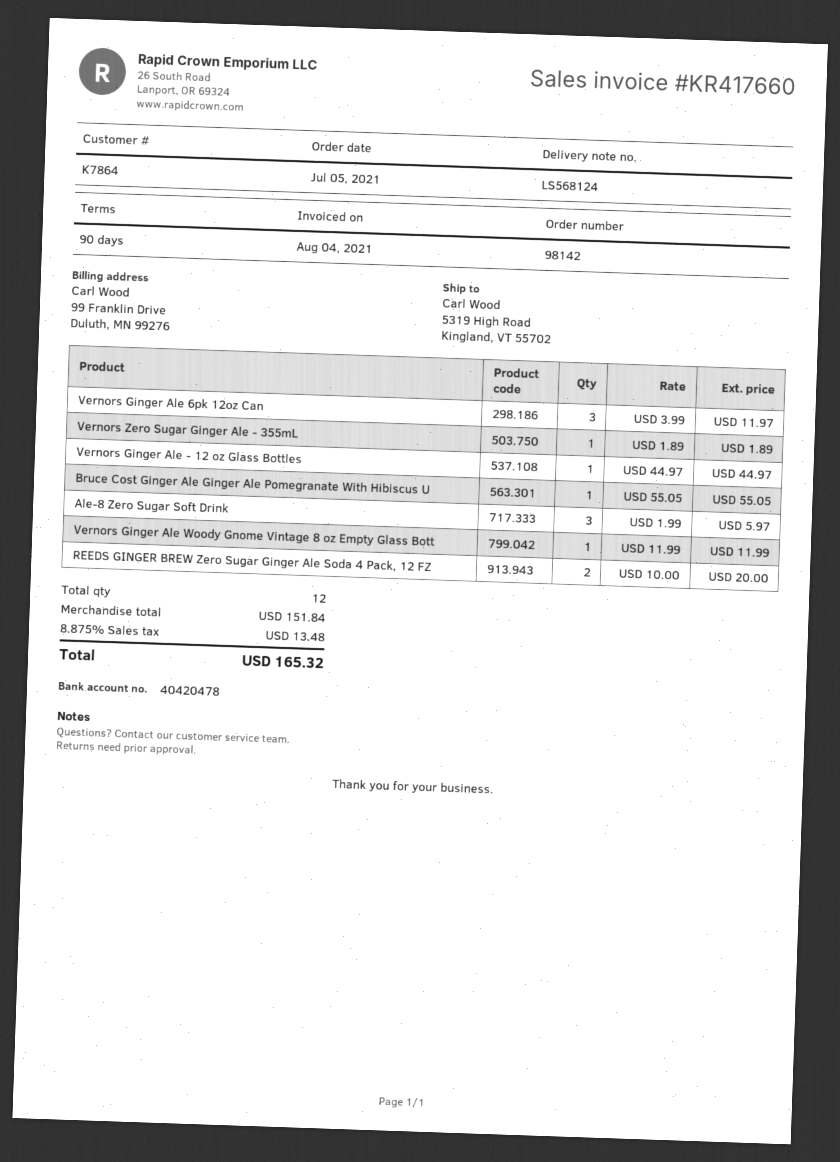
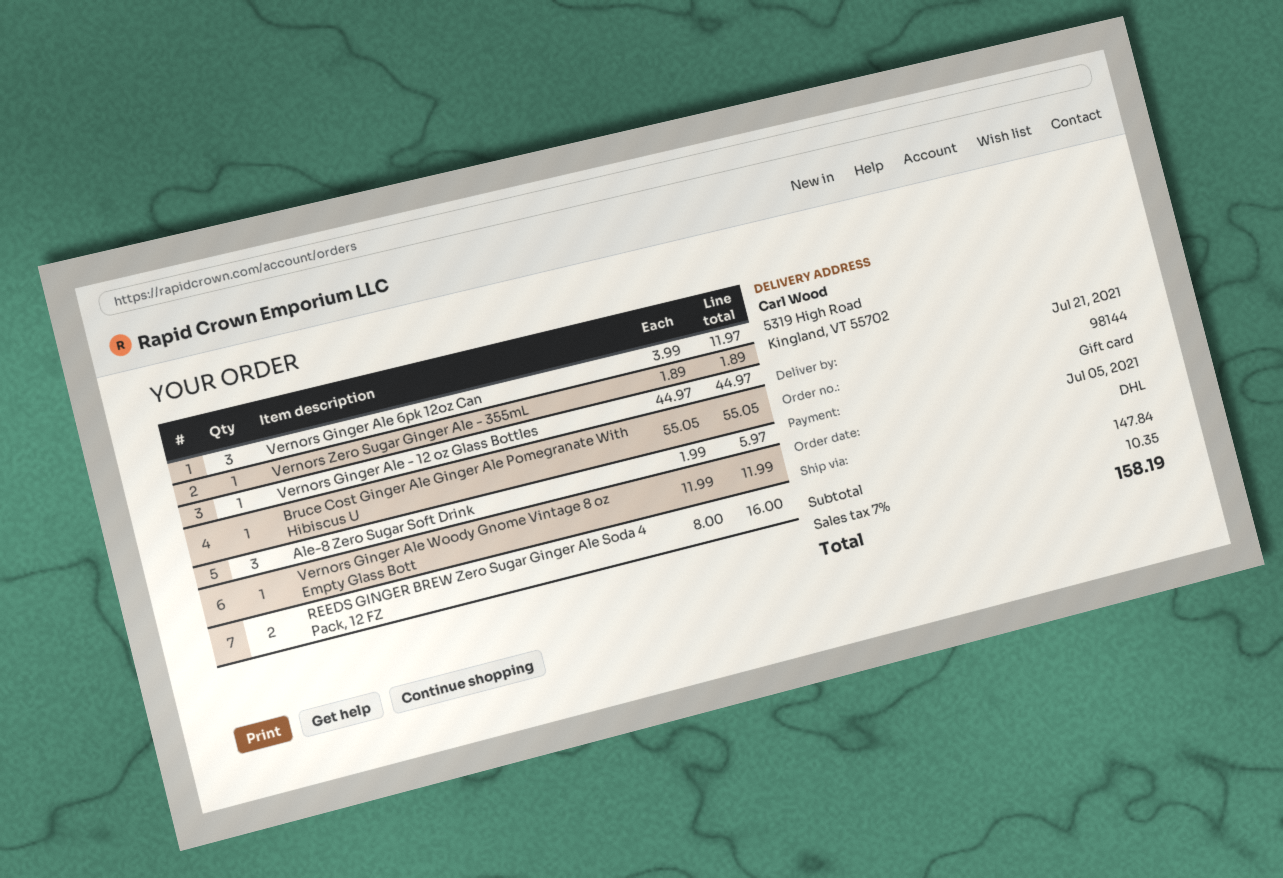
order number: 98142 -> 98144
REEDS GINGER BREW Zero Sugar Ginger Ale Soda 4 Pack, 12 FZ: 2 x 10.00 = 20.00 -> 2 x 8.00 = 16.00
subtotal: 151.84 -> 147.84
tax: 8.875% = 13.48 -> 7% = 10.35
total: 165.32 -> 158.19

